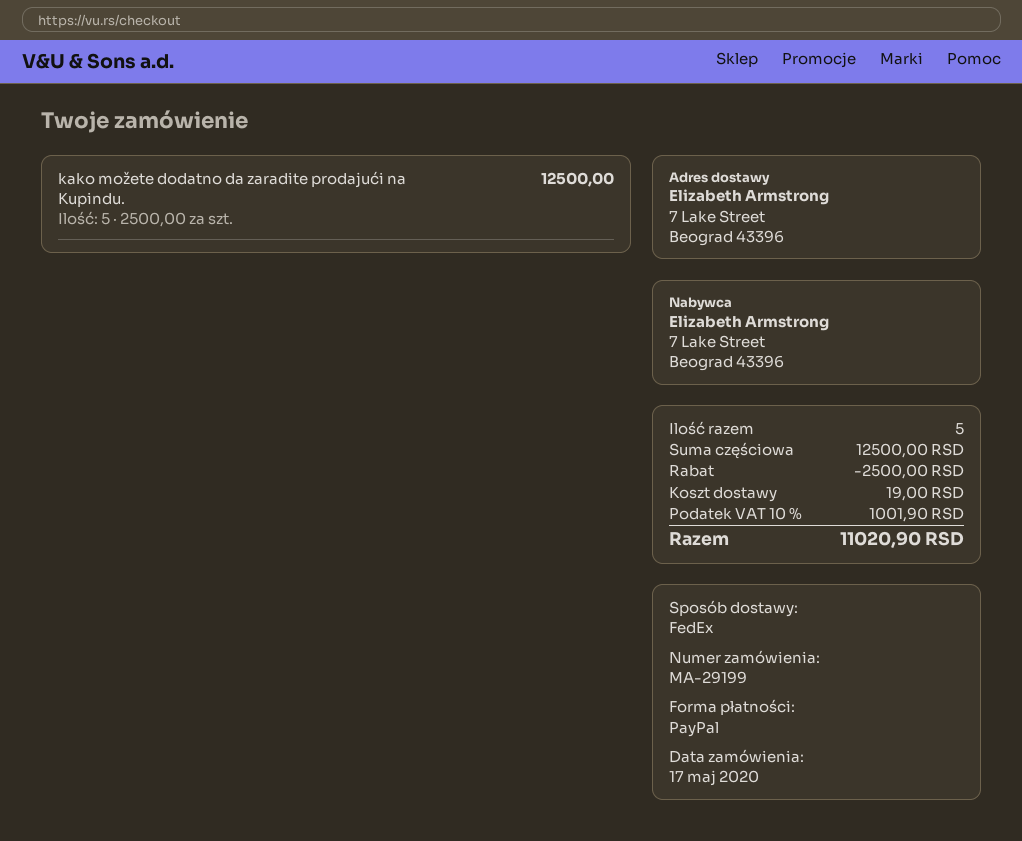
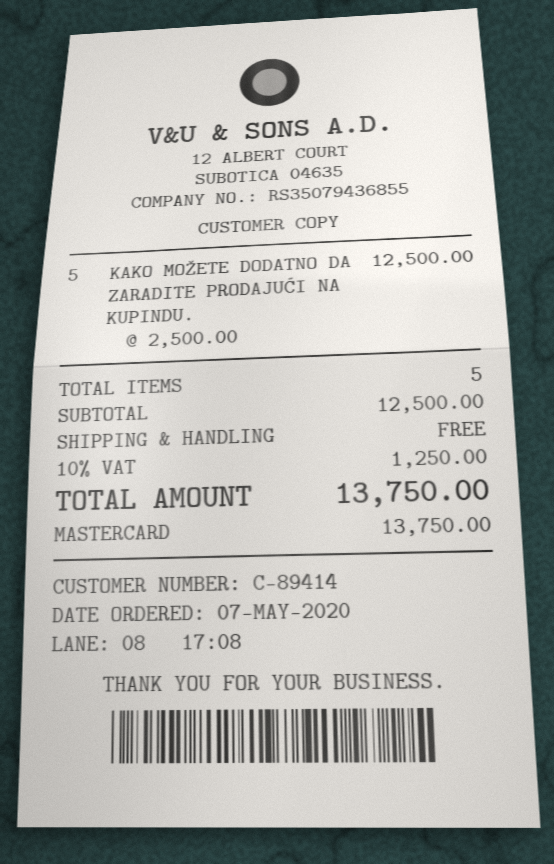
order date: 2020-05-17 -> 2020-05-07
payment method: PayPal -> Mastercard
discount: 2500.00 -> none
shipping: 19.00 -> 0.00
tax: 10% = 1001.90 -> 10% = 1250.00
total: 11020.90 -> 13750.00

